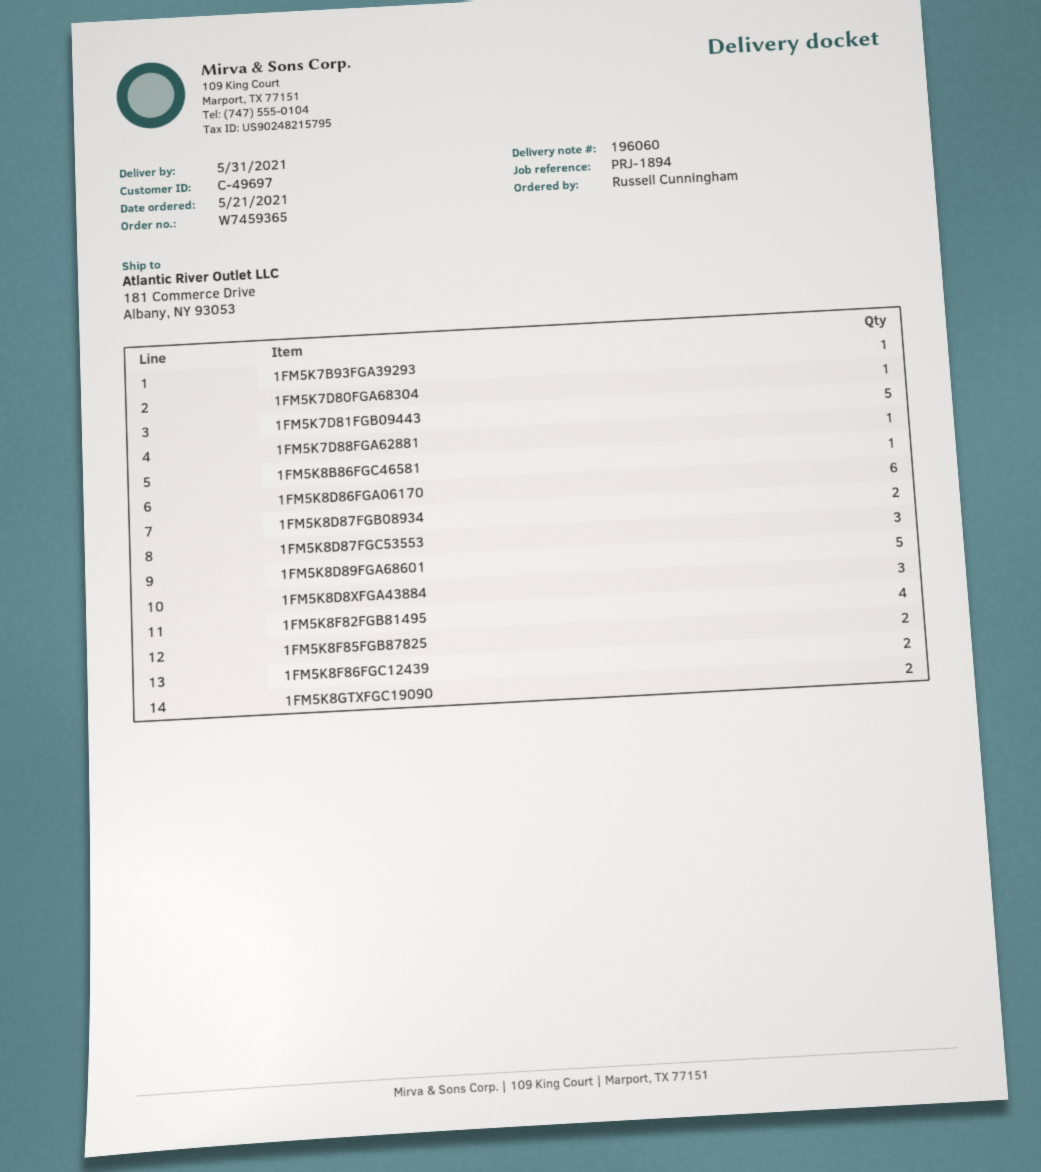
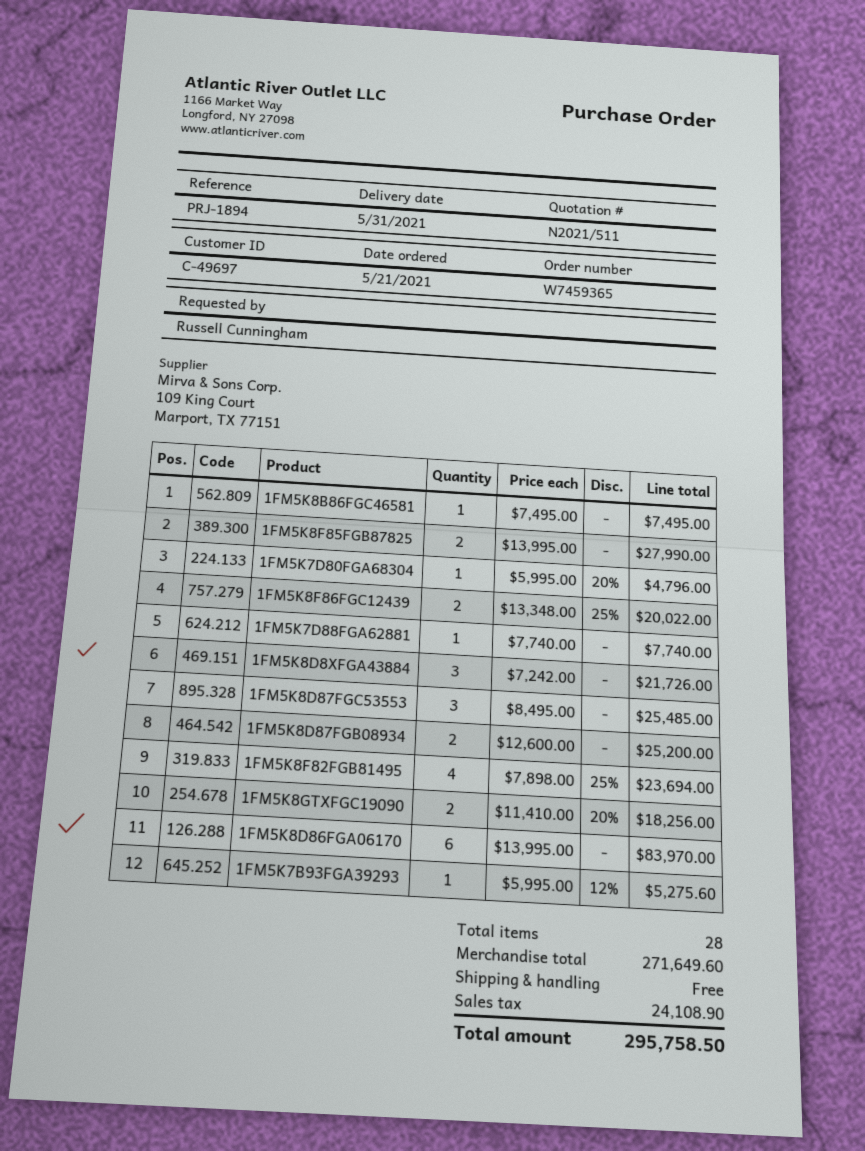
1FM5K7D81FGB09443: 5 -> none
1FM5K8D89FGA68601: 5 -> none

